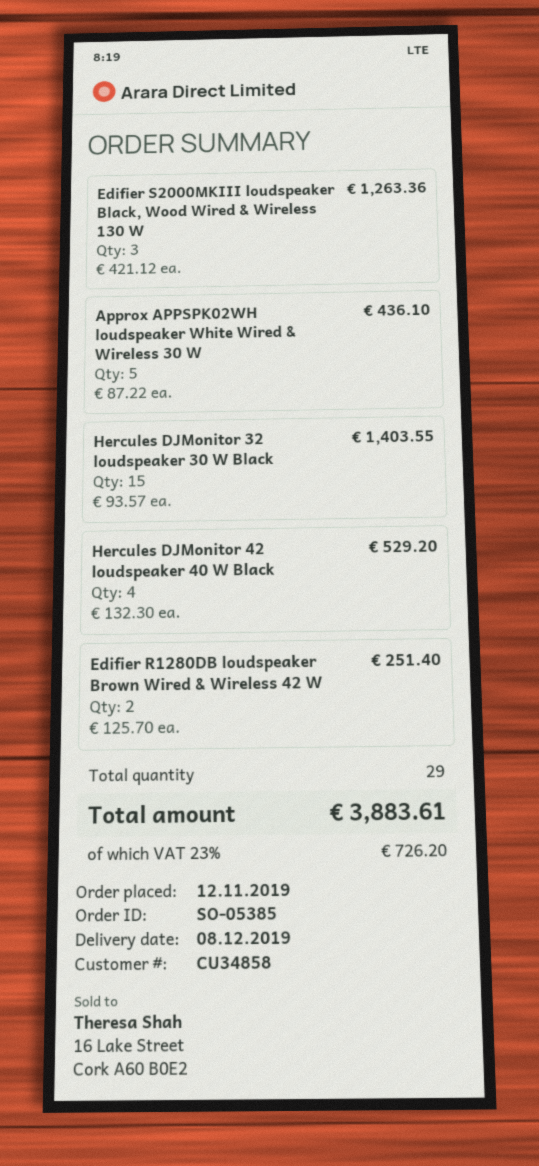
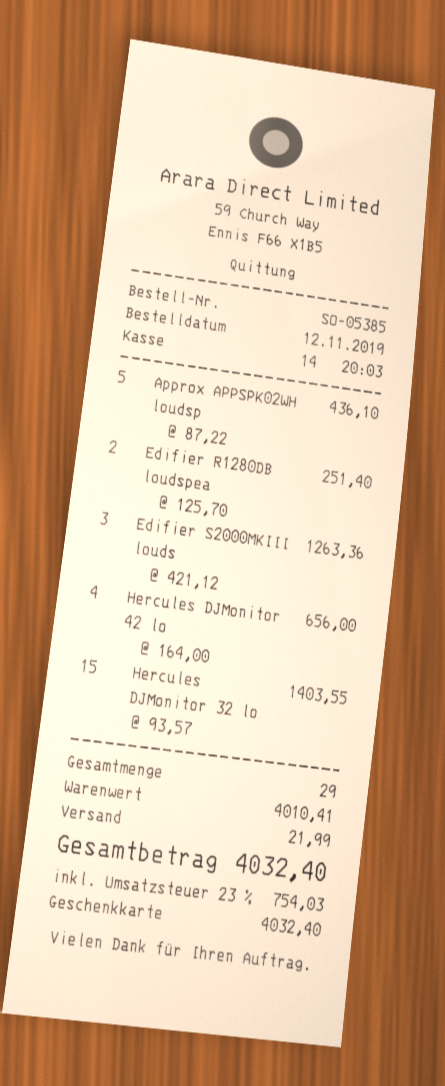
Hercules DJMonitor 42 loudspeaker 40 W Black: 4 x 132.30 = 529.20 -> 4 x 164.00 = 656.00
shipping: none -> 21.99
tax: 23% = 726.20 -> 23% = 754.03
total: 3883.61 -> 4032.40

